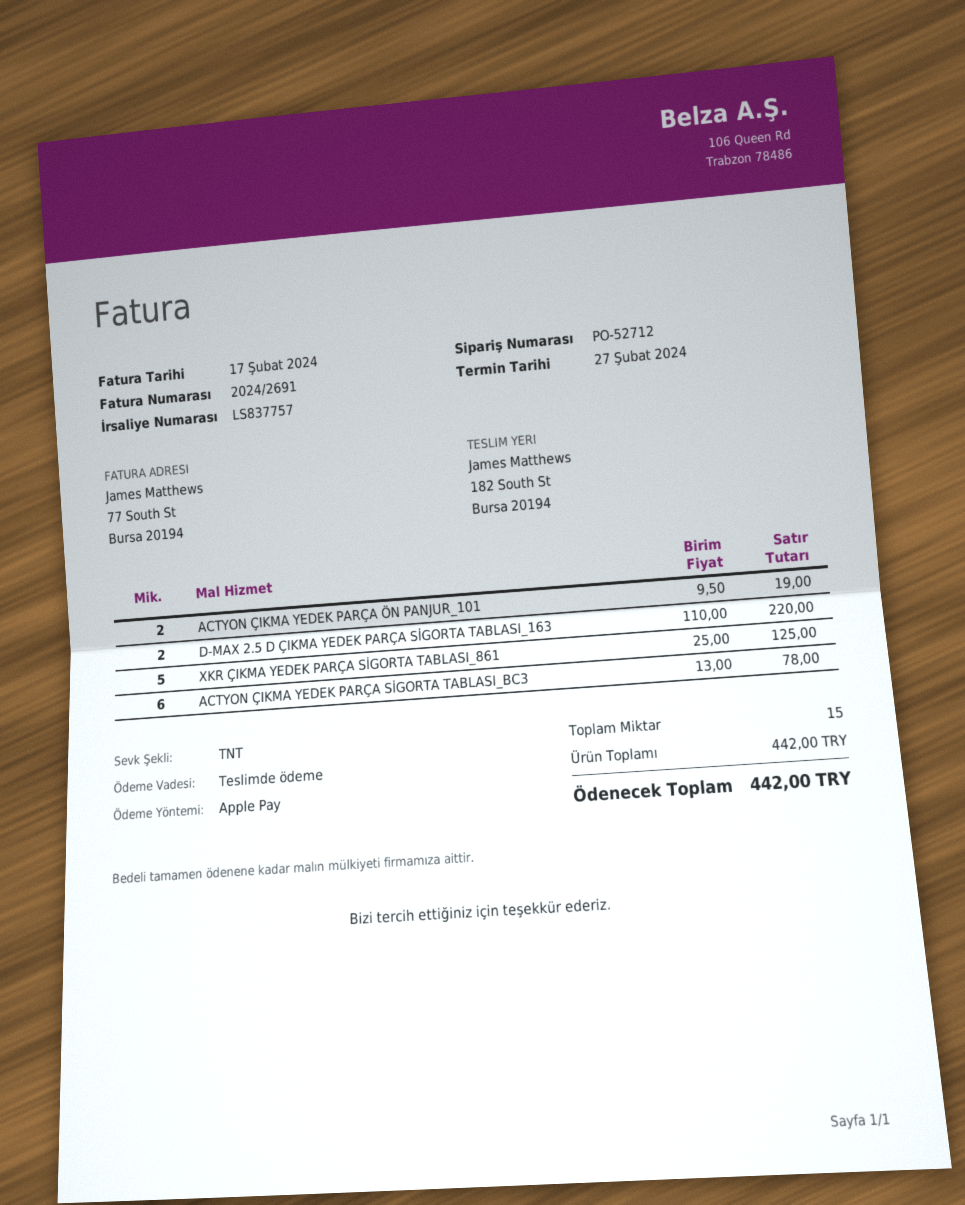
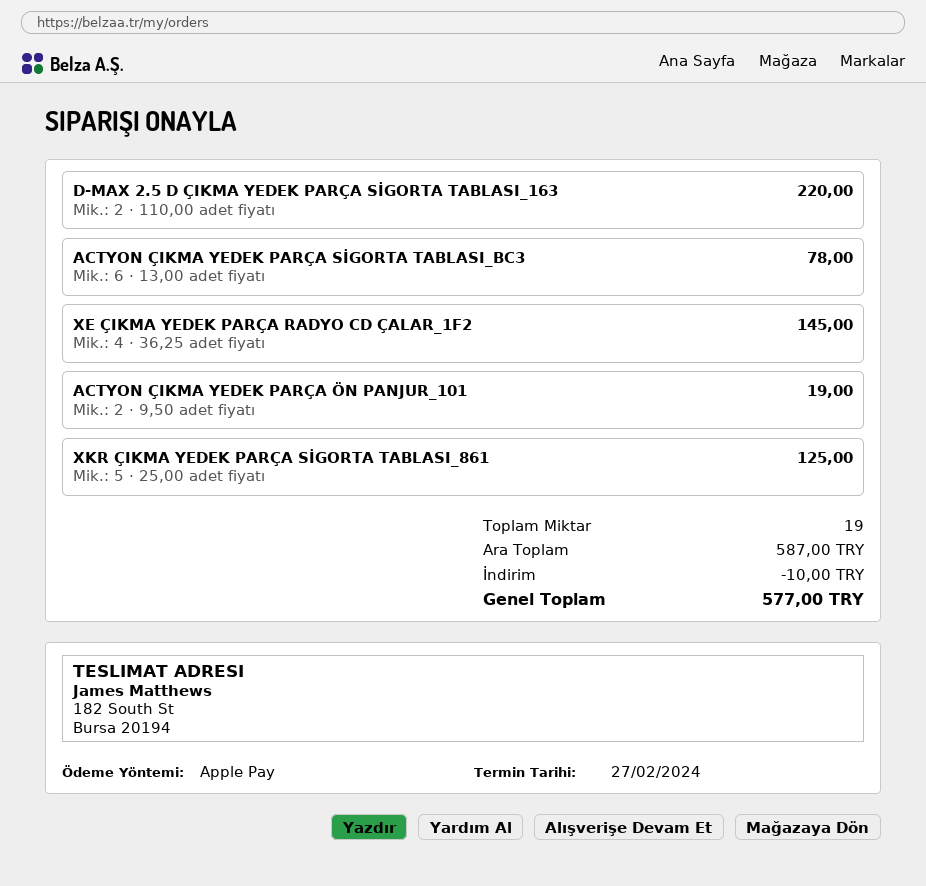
XE ÇIKMA YEDEK PARÇA RADYO CD ÇALAR_1F2: none -> 4 x 36.25 = 145.00
total quantity: 15 -> 19
subtotal: 442.00 -> 587.00
discount: none -> 10.00
total: 442.00 -> 577.00

